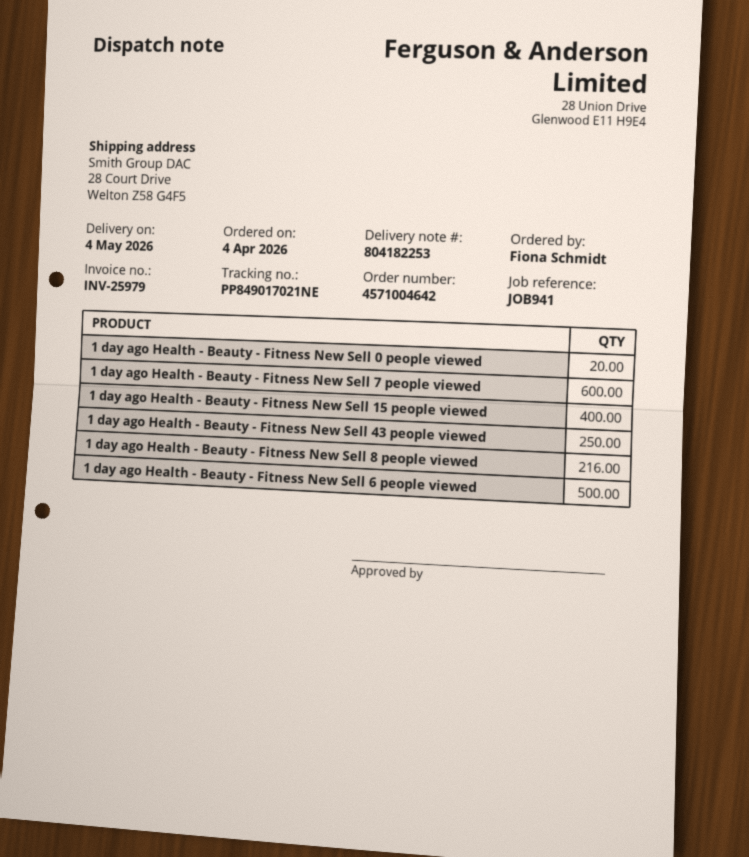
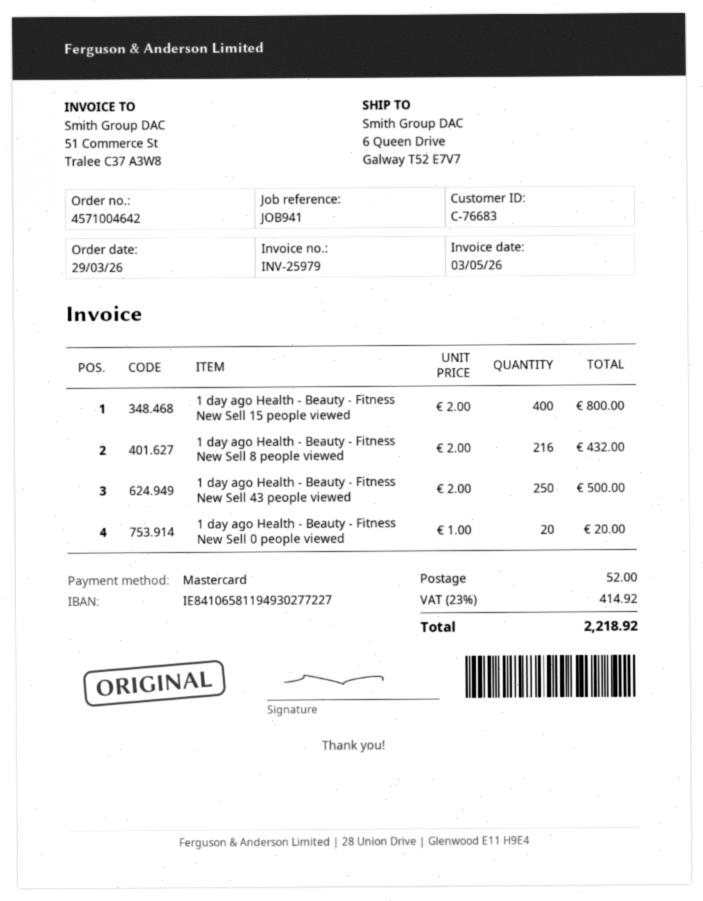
order date: 2026-04-04 -> 2026-03-29
ship to: 28 Court Drive, Welton Z58 G4F5 -> 6 Queen Drive, Galway T52 E7V7
1 day ago Health - Beauty - Fitness New Sell 7 people viewed: 600 -> none
1 day ago Health - Beauty - Fitness New Sell 6 people viewed: 500 -> none

